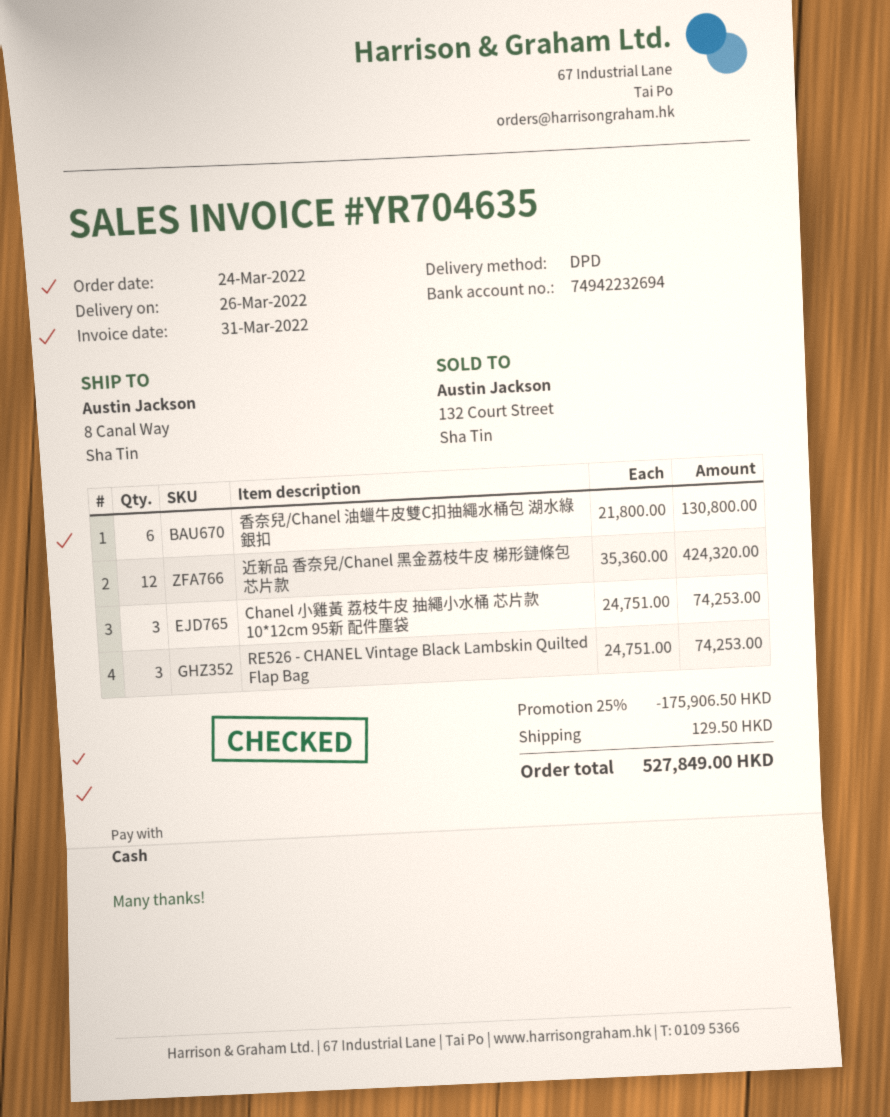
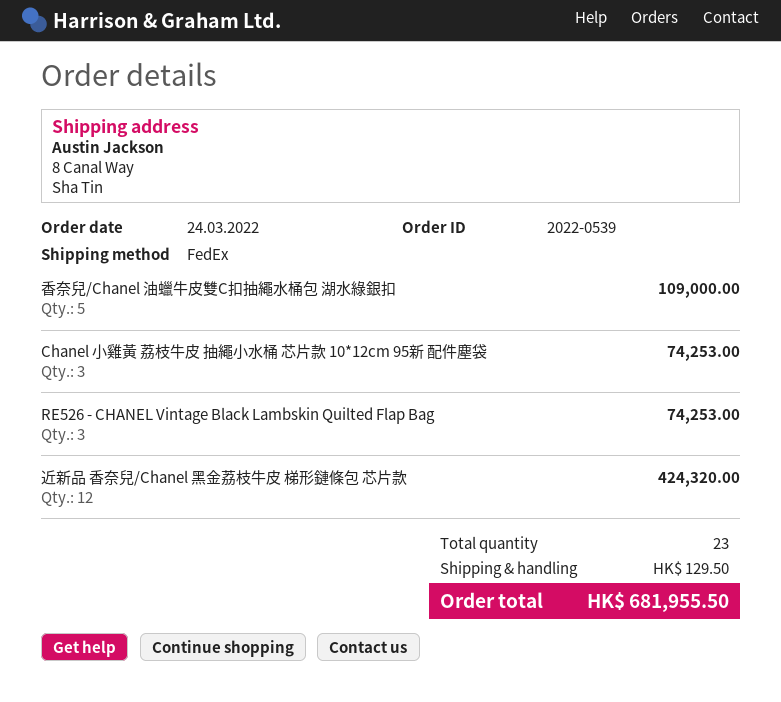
shipping method: DPD -> FedEx
香奈兒/Chanel 油蠟牛皮雙C扣抽繩水桶包 湖水綠銀扣: 6 for 130800.00 -> 5 for 109000.00
discount: 25% = 175906.50 -> none
total: 527849.00 -> 681955.50

